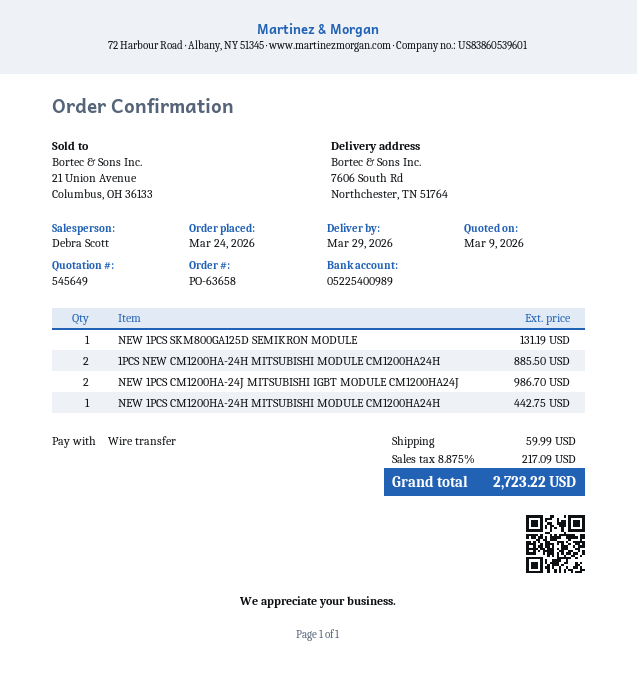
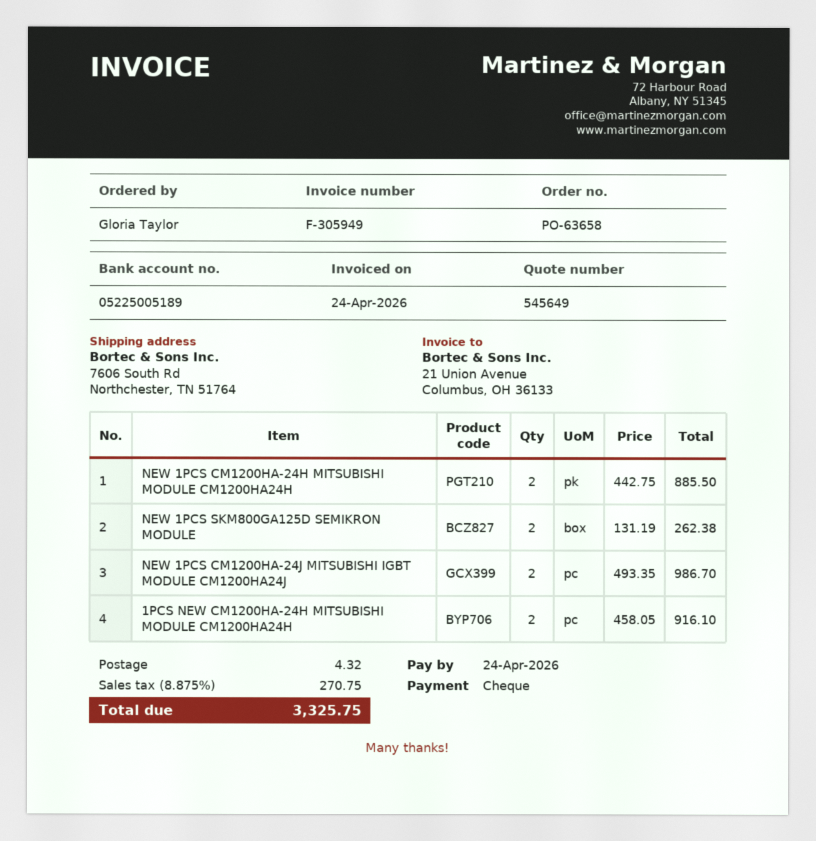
payment method: bank transfer -> cheque
bank account: 05225400989 -> 05225005189
NEW 1PCS SKM800GA125D SEMIKRON MODULE: 1 for 131.19 -> 2 for 262.38
1PCS NEW CM1200HA-24H MITSUBISHI MODULE CM1200HA24H: 2 for 885.50 -> 2 for 916.10
NEW 1PCS CM1200HA-24H MITSUBISHI MODULE CM1200HA24H: 1 for 442.75 -> 2 for 885.50
shipping: 59.99 -> 4.32
tax: 8.875% = 217.09 -> 8.875% = 270.75
total: 2723.22 -> 3325.75

